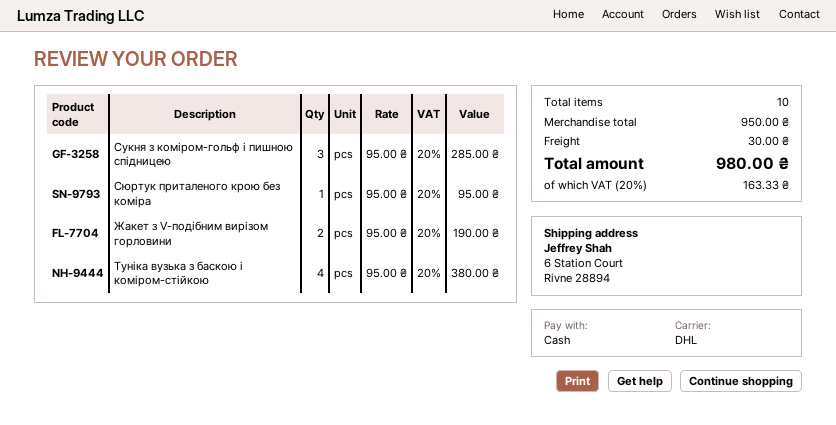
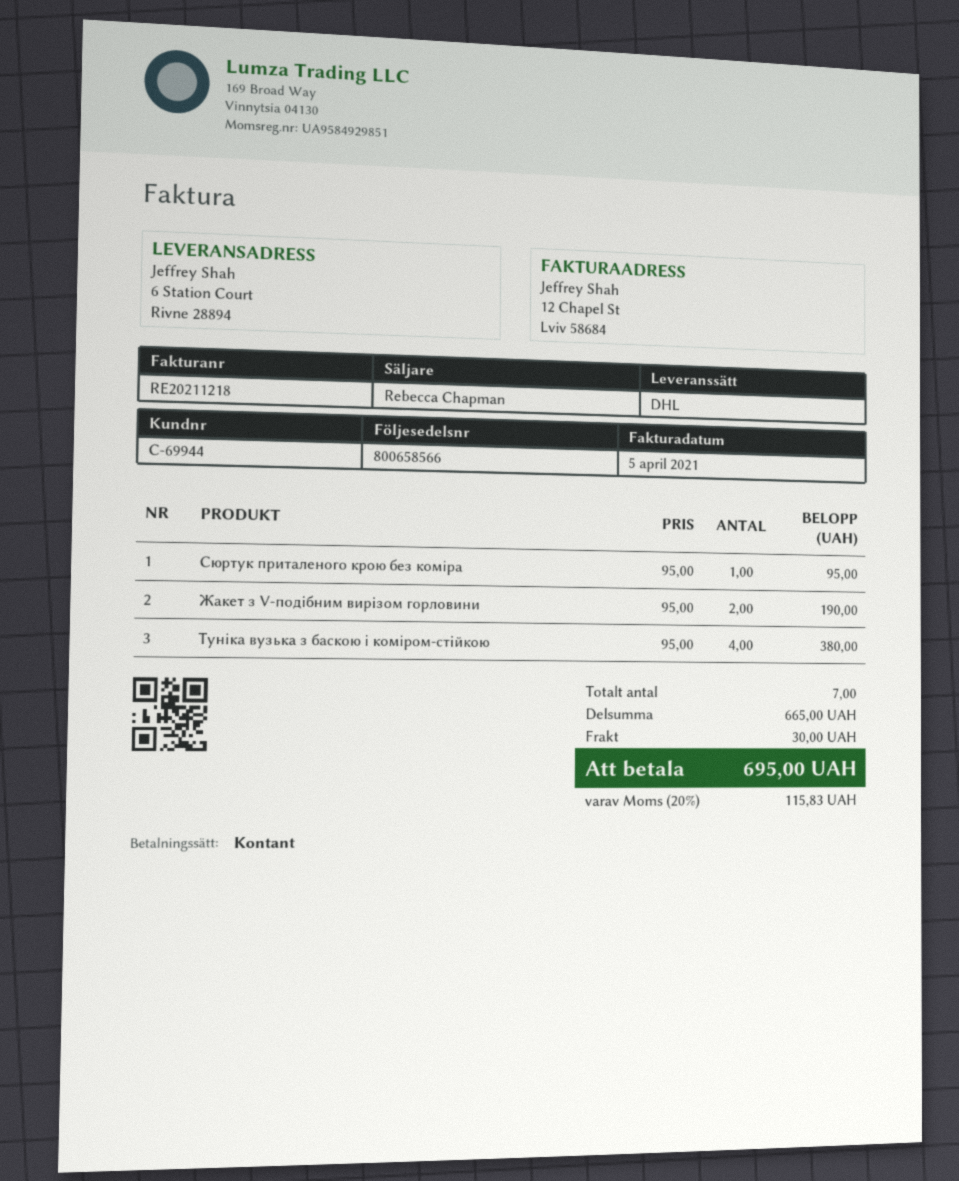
Сукня з коміром-гольф і пишною спідницею: 3 x 95.00 = 285.00 -> none
total quantity: 10 -> 7
subtotal: 950.00 -> 665.00
tax: 20% = 163.33 -> 20% = 115.83
total: 980.00 -> 695.00

